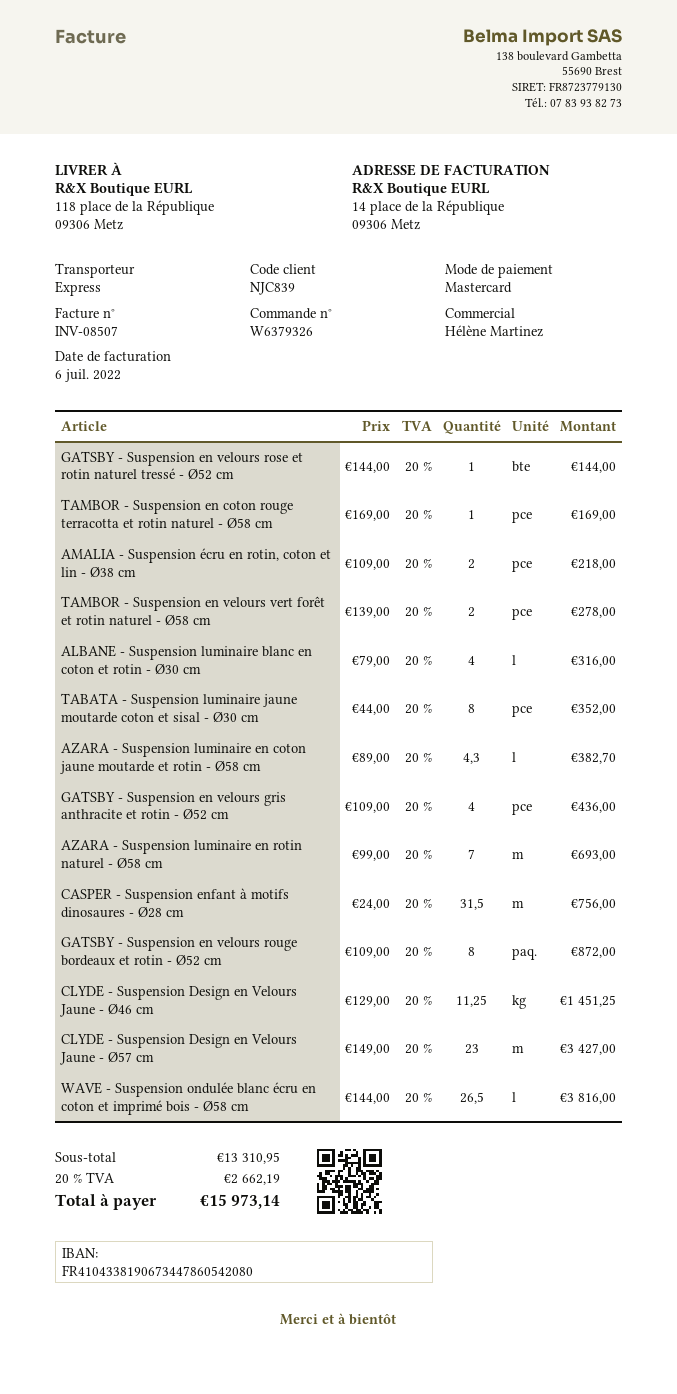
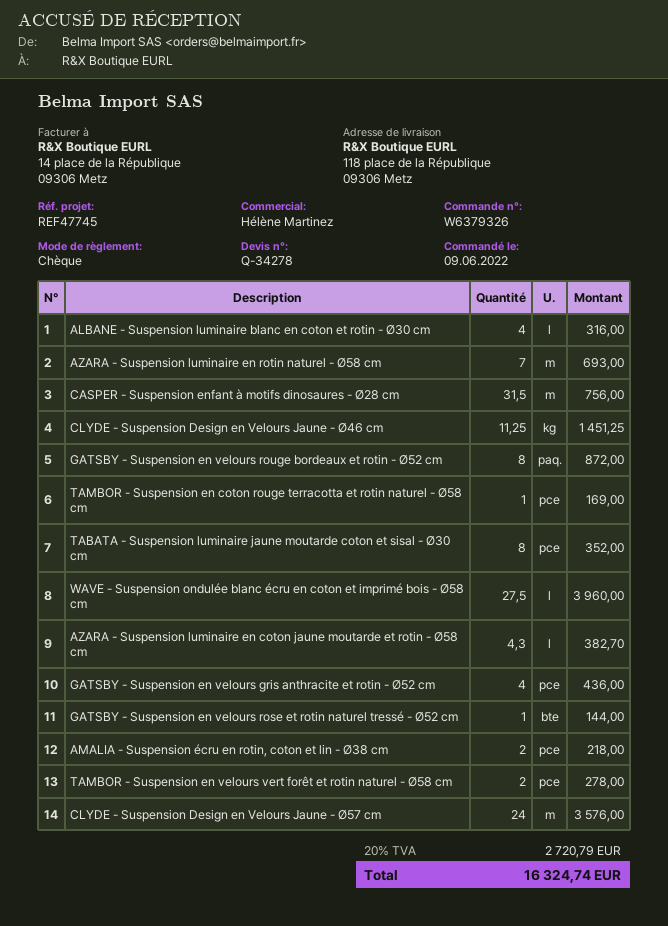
payment method: Mastercard -> cheque
CLYDE - Suspension Design en Velours Jaune - Ø57 cm: 23 for 3427.00 -> 24 for 3576.00
WAVE - Suspension ondulée blanc écru en coton et imprimé bois - Ø58 cm: 26.5 for 3816.00 -> 27.5 for 3960.00
tax: 20% = 2662.19 -> 20% = 2720.79
total: 15973.14 -> 16324.74

